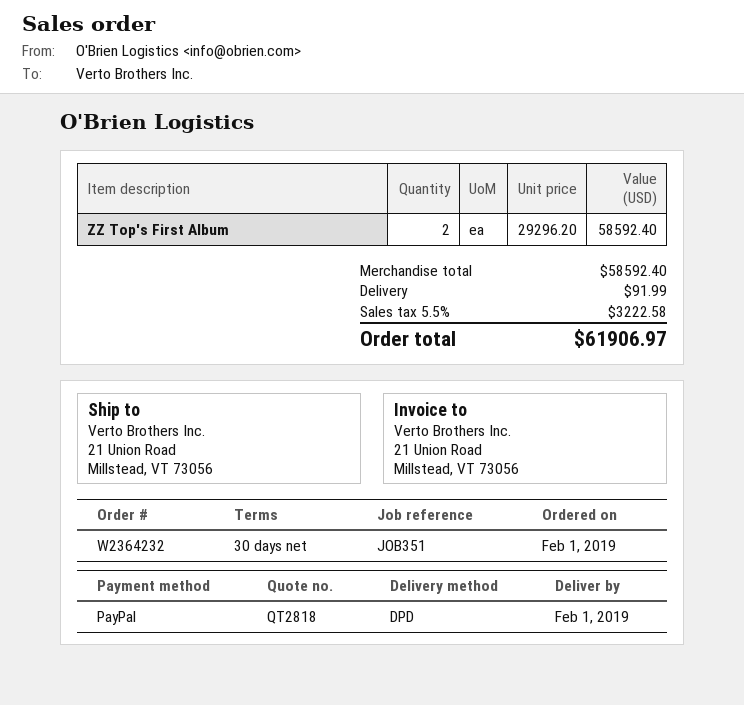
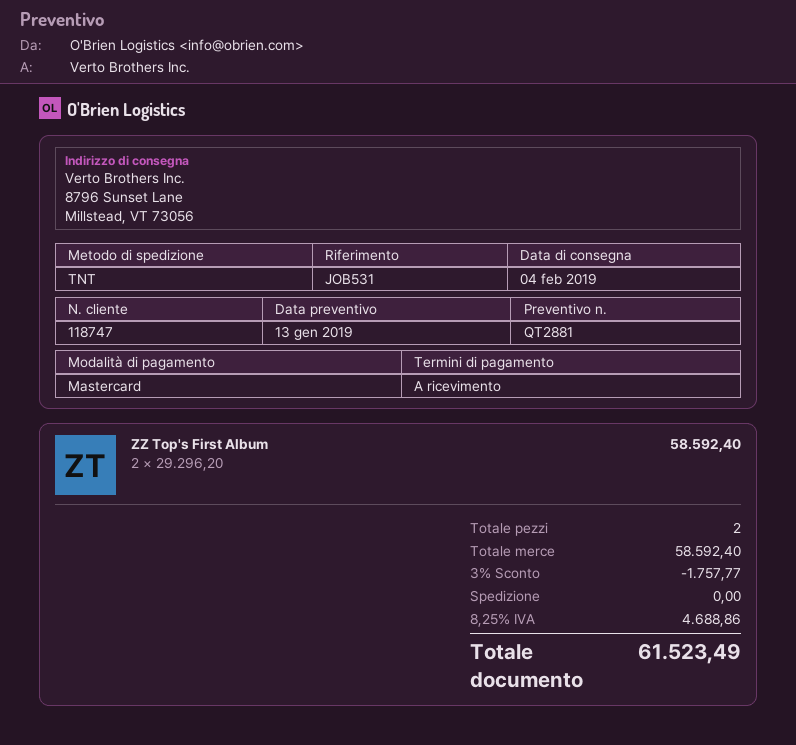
quote number: QT2818 -> QT2881
delivery date: 2019-02-01 -> 2019-02-04
payment terms: 30 days -> on receipt
reference: JOB351 -> JOB531
payment method: PayPal -> Mastercard
shipping method: DPD -> TNT
ship to: 21 Union Road, Millstead, VT 73056 -> 8796 Sunset Lane, Millstead, VT 73056
discount: none -> 3% = 1757.77
shipping: 91.99 -> 0.00
tax: 5.5% = 3222.58 -> 8.25% = 4688.86
total: 61906.97 -> 61523.49

